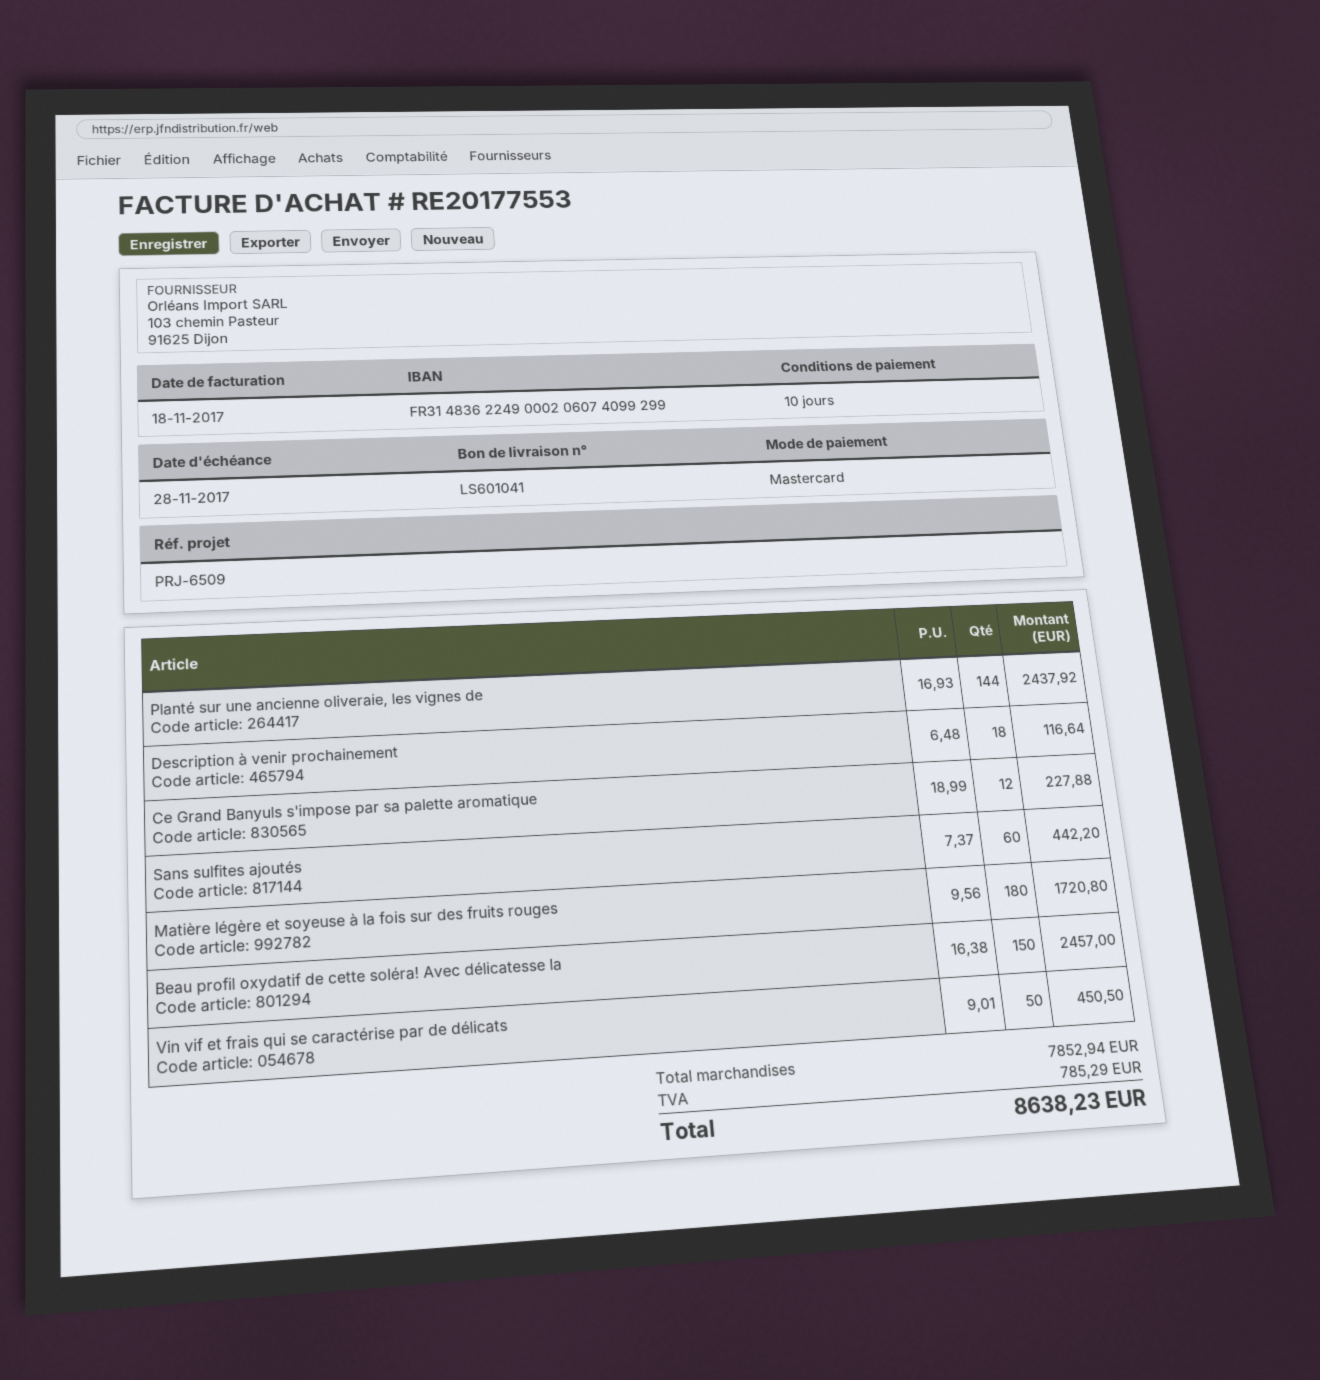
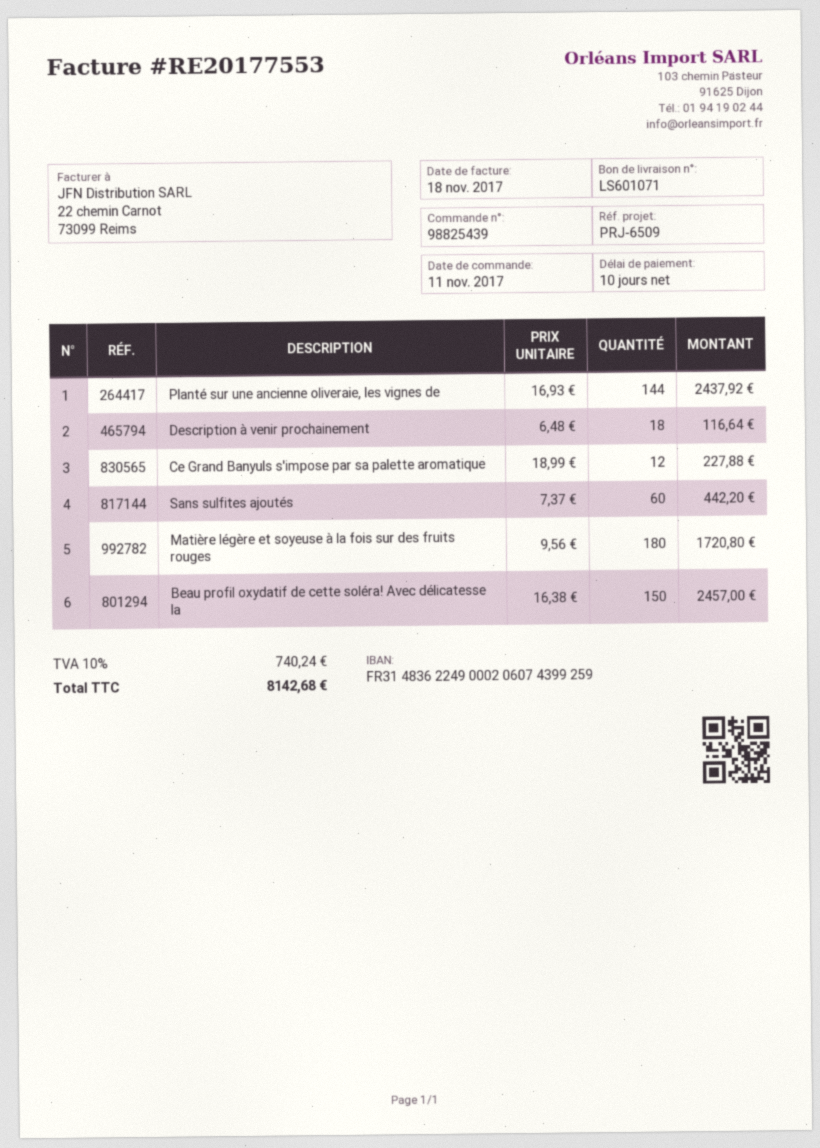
delivery note number: LS601041 -> LS601071
bank account: FR3148362249000206074099299 -> FR3148362249000206074399259
Vin vif et frais qui se caractérise par de délicats: 50 x 9.01 = 450.50 -> none
tax: 785.29 -> 740.24
total: 8638.23 -> 8142.68

